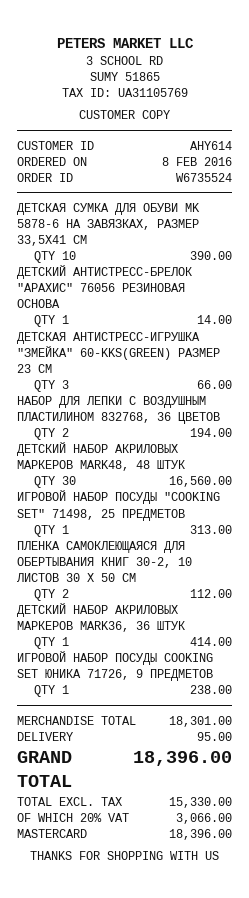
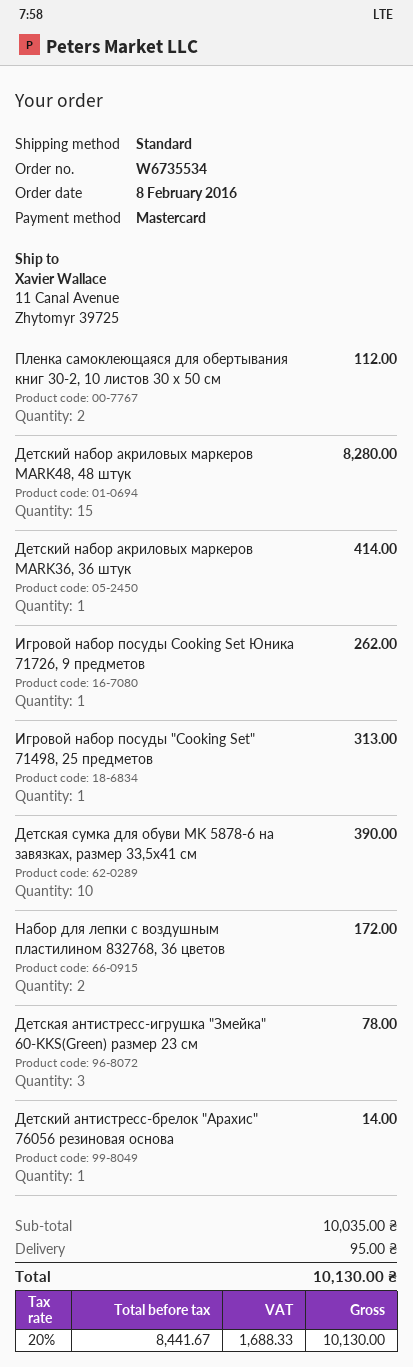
order number: W6735524 -> W6735534
ДЕТСКАЯ АНТИСТРЕСС-ИГРУШКА "ЗМЕЙКА" 60-KKS(GREEN) РАЗМЕР 23 СМ: 3 for 66.00 -> 3 for 78.00
НАБОР ДЛЯ ЛЕПКИ С ВОЗДУШНЫМ ПЛАСТИЛИНОМ 832768, 36 ЦВЕТОВ: 2 for 194.00 -> 2 for 172.00
ДЕТСКИЙ НАБОР АКРИЛОВЫХ МАРКЕРОВ MARK48, 48 ШТУК: 30 for 16560.00 -> 15 for 8280.00
ИГРОВОЙ НАБОР ПОСУДЫ COOKING SET ЮНИКА 71726, 9 ПРЕДМЕТОВ: 1 for 238.00 -> 1 for 262.00
subtotal: 18301.00 -> 10035.00
net: 15330.00 -> 8441.67
tax: 20% = 3066.00 -> 20% = 1688.33
total: 18396.00 -> 10130.00

